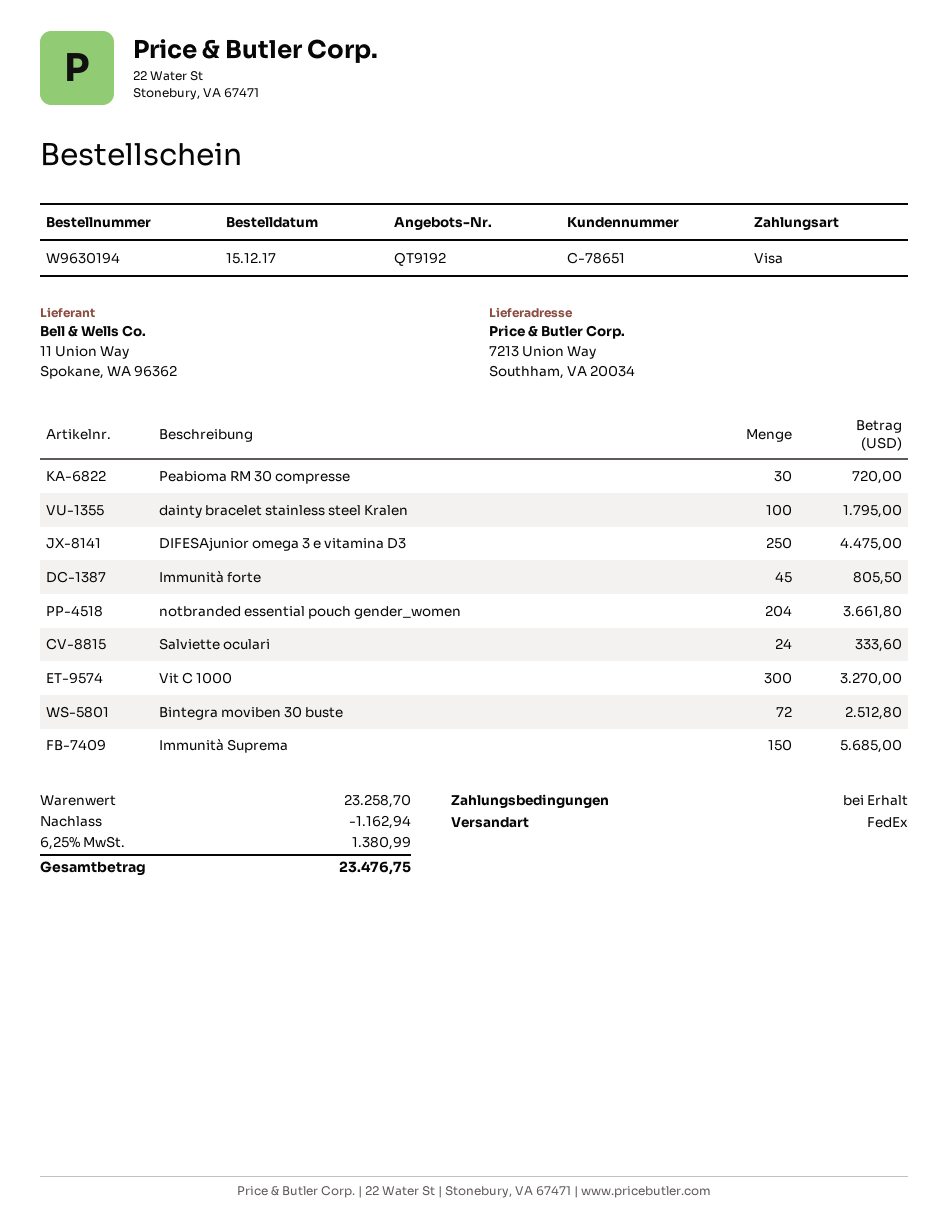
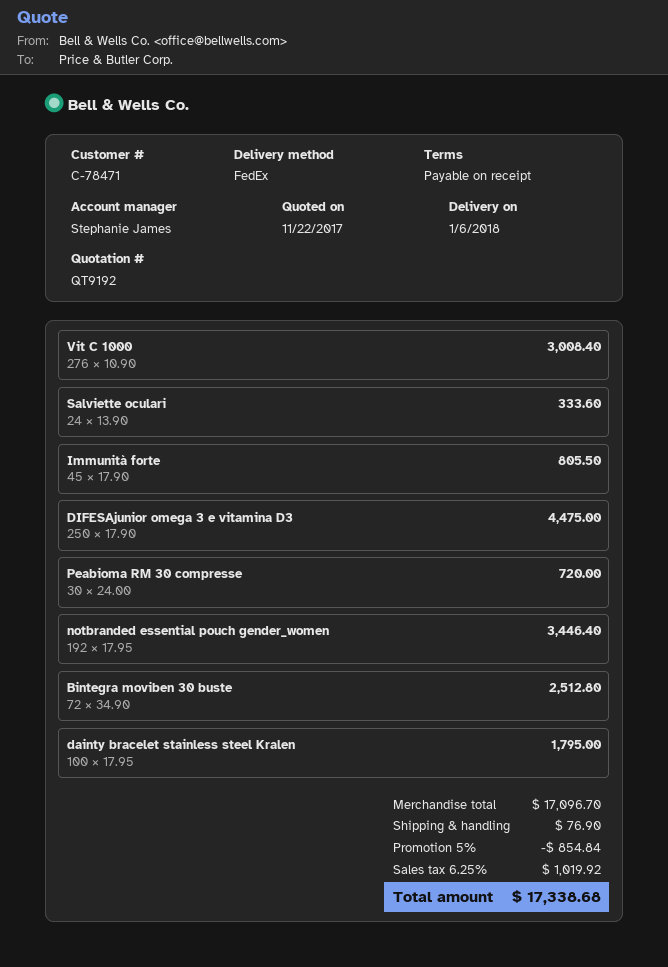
customer number: C-78651 -> C-78471
notbranded essential pouch gender_women: 204 for 3661.80 -> 192 for 3446.40
Vit C 1000: 300 for 3270.00 -> 276 for 3008.40
Immunità Suprema: 150 for 5685.00 -> none
subtotal: 23258.70 -> 17096.70
discount: 1162.94 -> 854.84
shipping: none -> 76.90
tax: 6.25% = 1380.99 -> 6.25% = 1019.92
total: 23476.75 -> 17338.68

